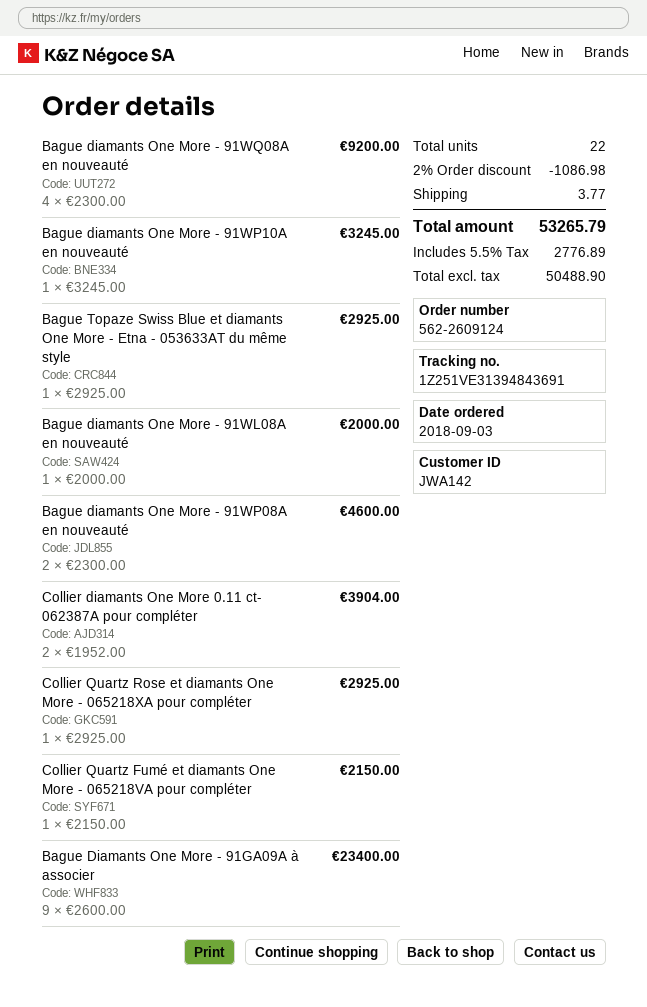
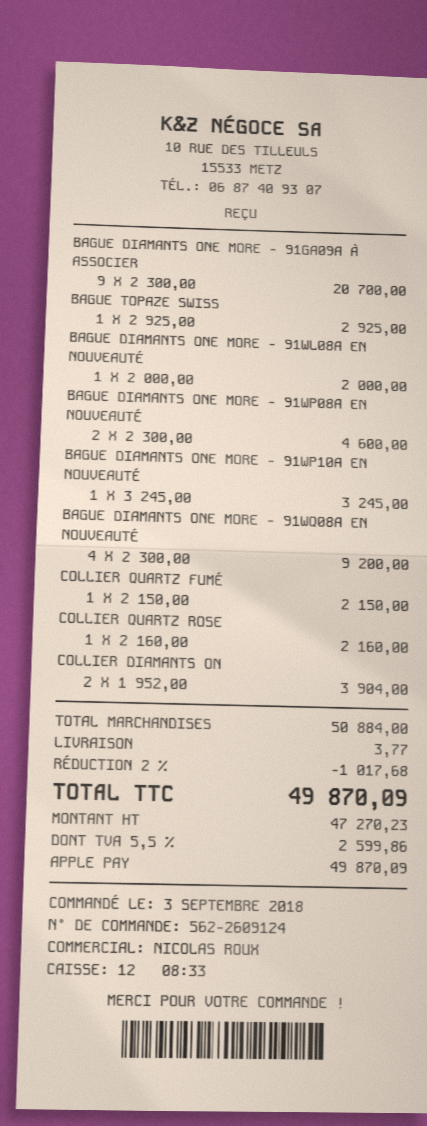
Collier Quartz Rose et diamants One More - 065218XA pour compléter: 1 x 2925.00 = 2925.00 -> 1 x 2160.00 = 2160.00
Bague Diamants One More - 91GA09A à associer: 9 x 2600.00 = 23400.00 -> 9 x 2300.00 = 20700.00
discount: 2% = 1086.98 -> 2% = 1017.68
net: 50488.90 -> 47270.23
tax: 5.5% = 2776.89 -> 5.5% = 2599.86
total: 53265.79 -> 49870.09

